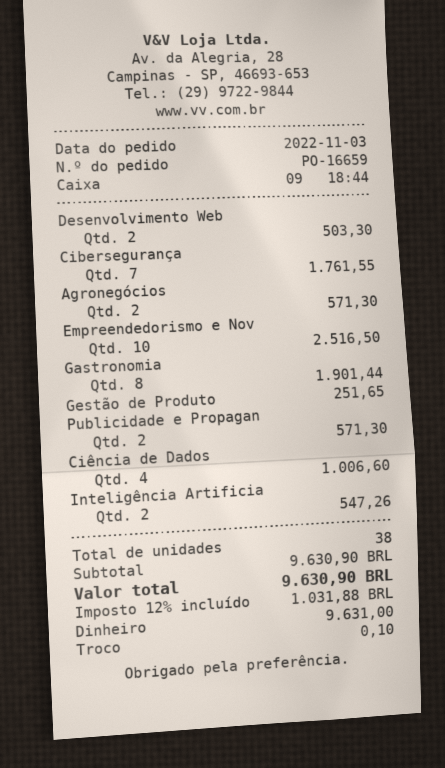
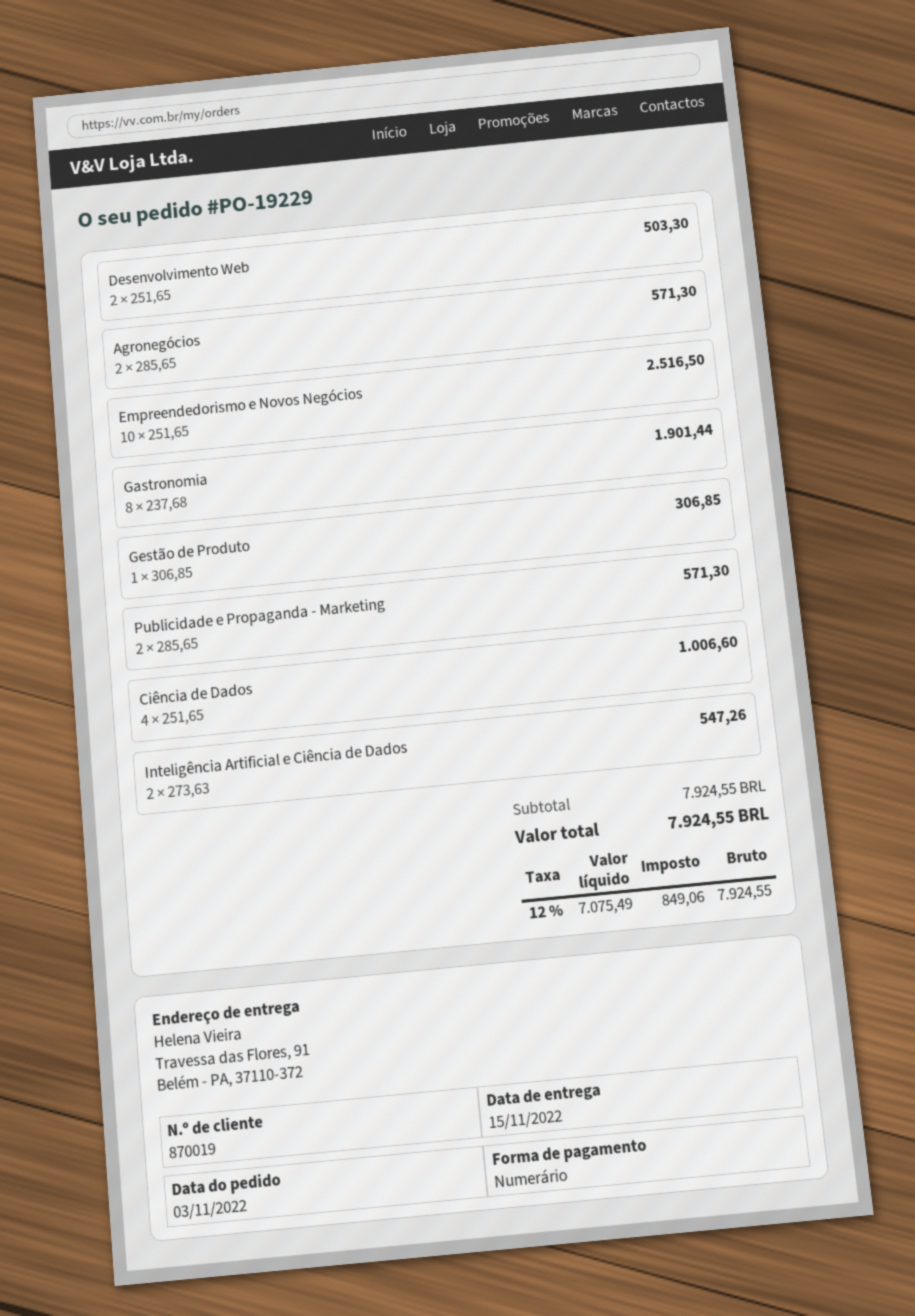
order number: PO-16659 -> PO-19229
Cibersegurança: 7 for 1761.55 -> none
Gestão de Produto: 1 for 251.65 -> 1 for 306.85
subtotal: 9630.90 -> 7924.55
tax: 12% = 1031.88 -> 12% = 849.06
total: 9630.90 -> 7924.55

